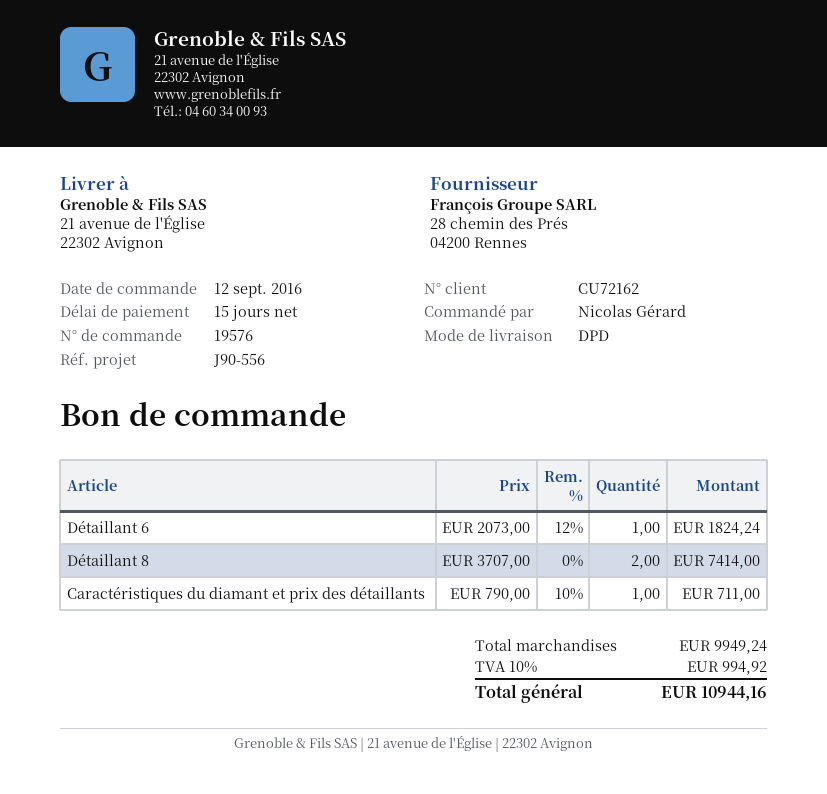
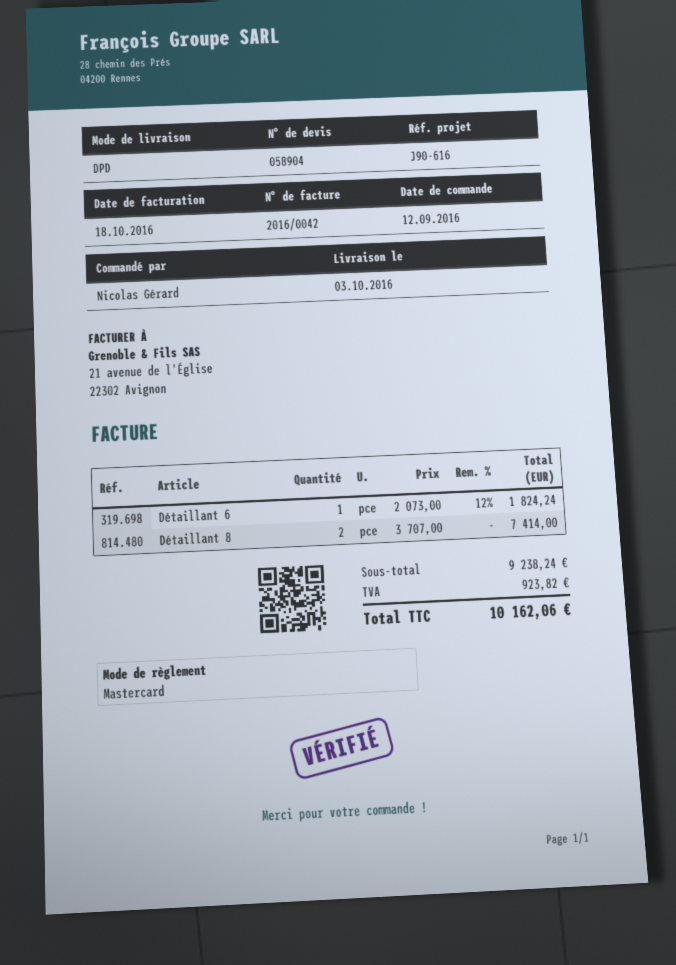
reference: J90-556 -> J90-616
Caractéristiques du diamant et prix des détaillants: 1 x 790.00 - 10% = 711.00 -> none
subtotal: 9949.24 -> 9238.24
tax: 994.92 -> 923.82
total: 10944.16 -> 10162.06

